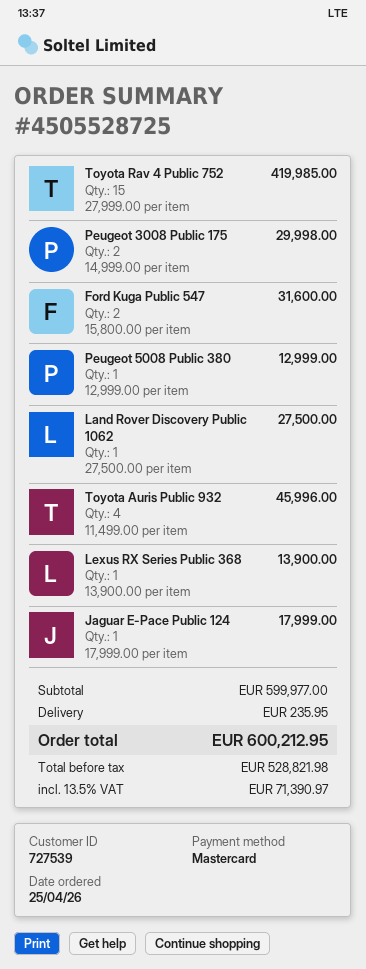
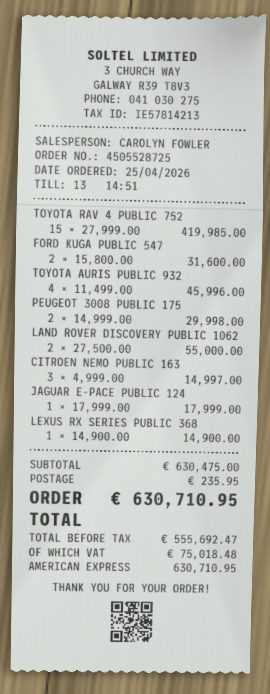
payment method: Mastercard -> American Express
Peugeot 5008 Public 380: 1 x 12999.00 = 12999.00 -> none
Land Rover Discovery Public 1062: 1 x 27500.00 = 27500.00 -> 2 x 27500.00 = 55000.00
Lexus RX Series Public 368: 1 x 13900.00 = 13900.00 -> 1 x 14900.00 = 14900.00
CITROEN NEMO PUBLIC 163: none -> 3 x 4999.00 = 14997.00
subtotal: 599977.00 -> 630475.00
net: 528821.98 -> 555692.47
tax: 71390.97 -> 75018.48
total: 600212.95 -> 630710.95

